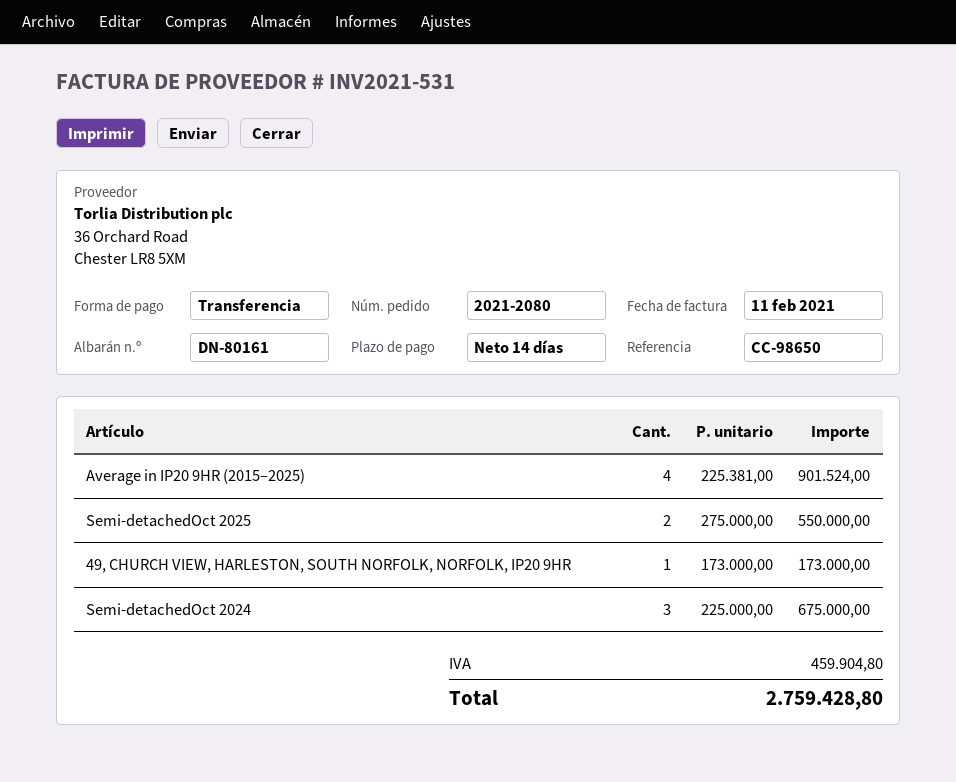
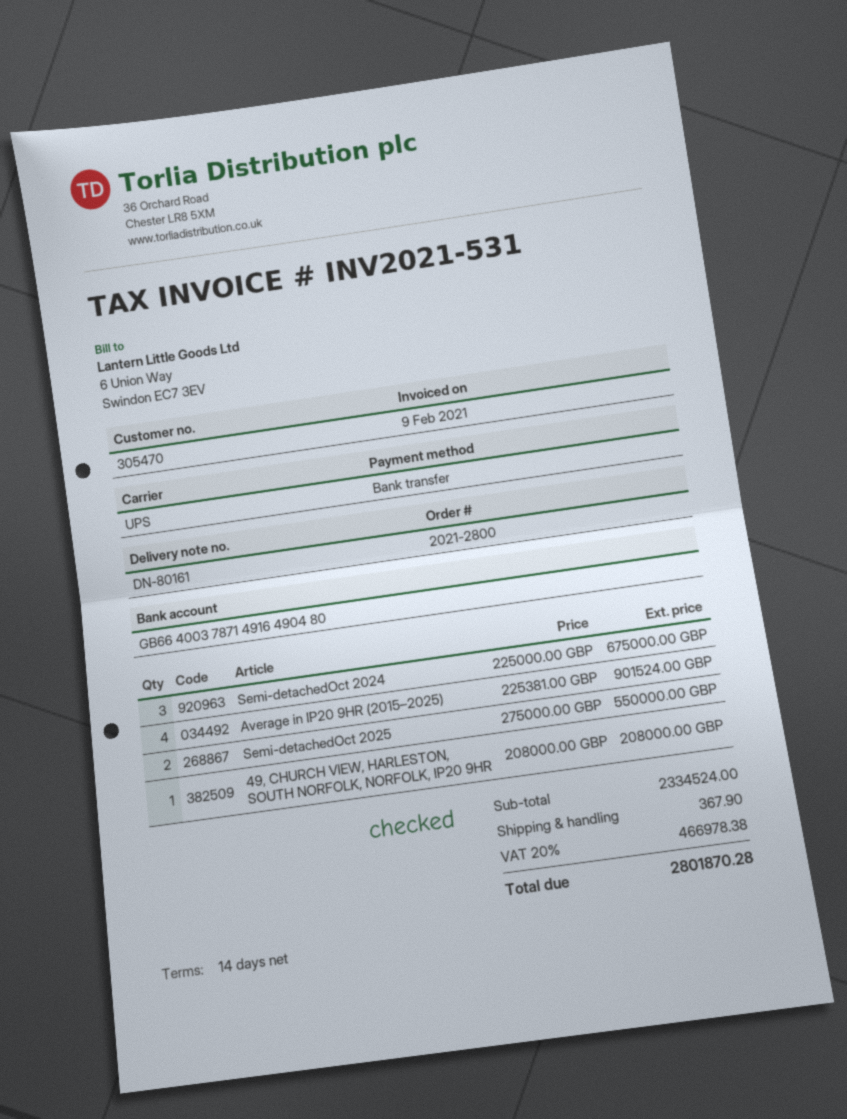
order number: 2021-2080 -> 2021-2800
invoice date: 2021-02-11 -> 2021-02-09
49, CHURCH VIEW, HARLESTON, SOUTH NORFOLK, NORFOLK, IP20 9HR: 1 x 173000.00 = 173000.00 -> 1 x 208000.00 = 208000.00
shipping: none -> 367.90
tax: 459904.80 -> 466978.38
total: 2759428.80 -> 2801870.28

